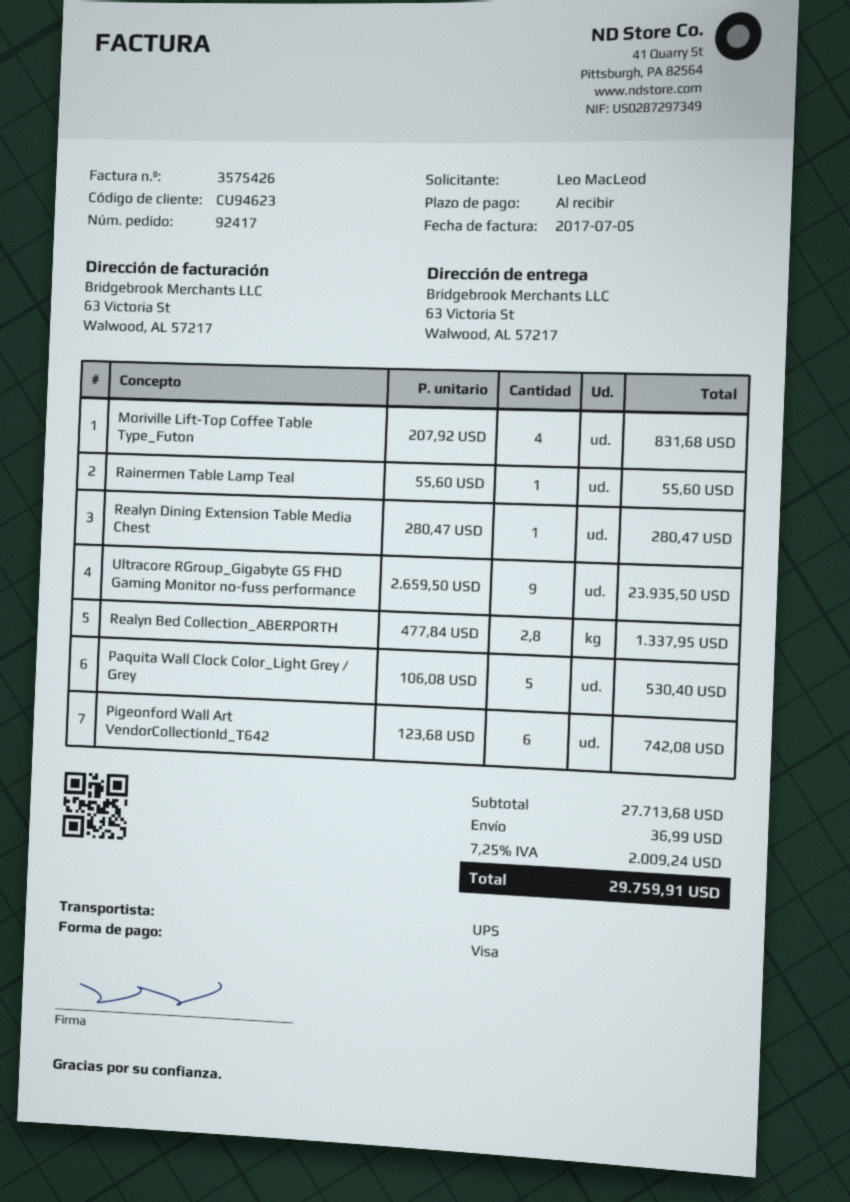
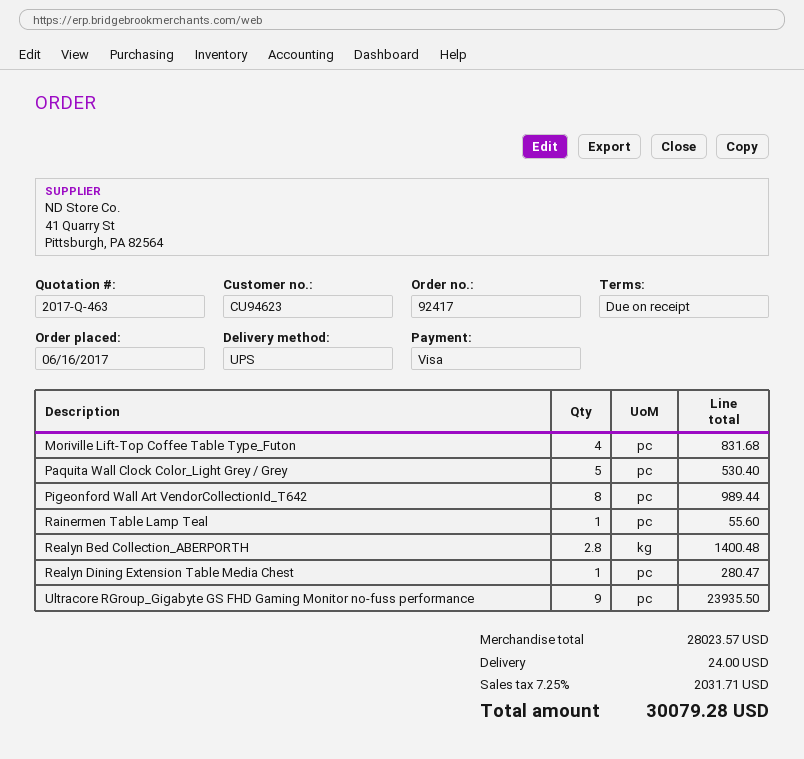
Realyn Bed Collection_ABERPORTH: 2.8 for 1337.95 -> 2.8 for 1400.48
Pigeonford Wall Art VendorCollectionId_T642: 6 for 742.08 -> 8 for 989.44
subtotal: 27713.68 -> 28023.57
shipping: 36.99 -> 24.00
tax: 7.25% = 2009.24 -> 7.25% = 2031.71
total: 29759.91 -> 30079.28

